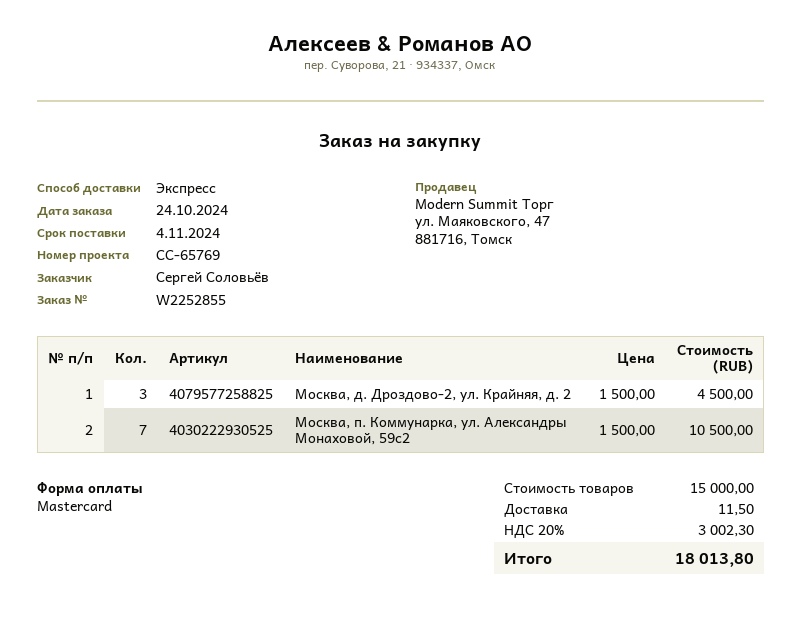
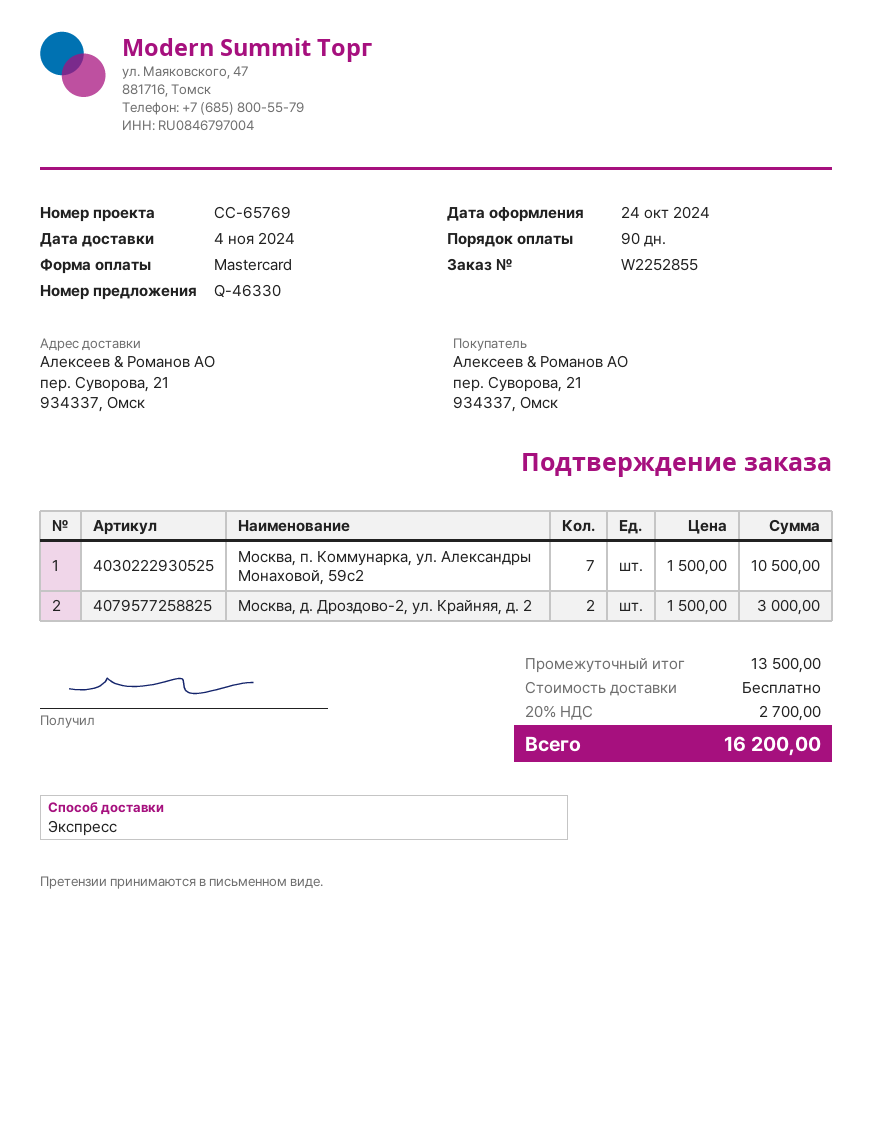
Москва, д. Дроздово-2, ул. Крайняя, д. 2: 3 x 1500.00 = 4500.00 -> 2 x 1500.00 = 3000.00
subtotal: 15000.00 -> 13500.00
shipping: 11.50 -> 0.00
tax: 20% = 3002.30 -> 20% = 2700.00
total: 18013.80 -> 16200.00

